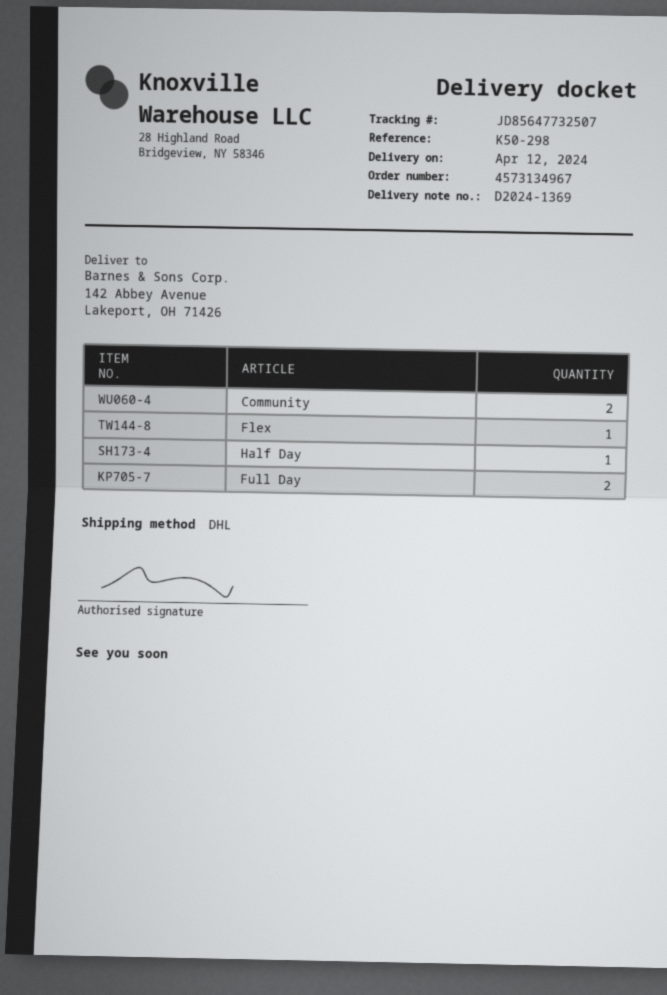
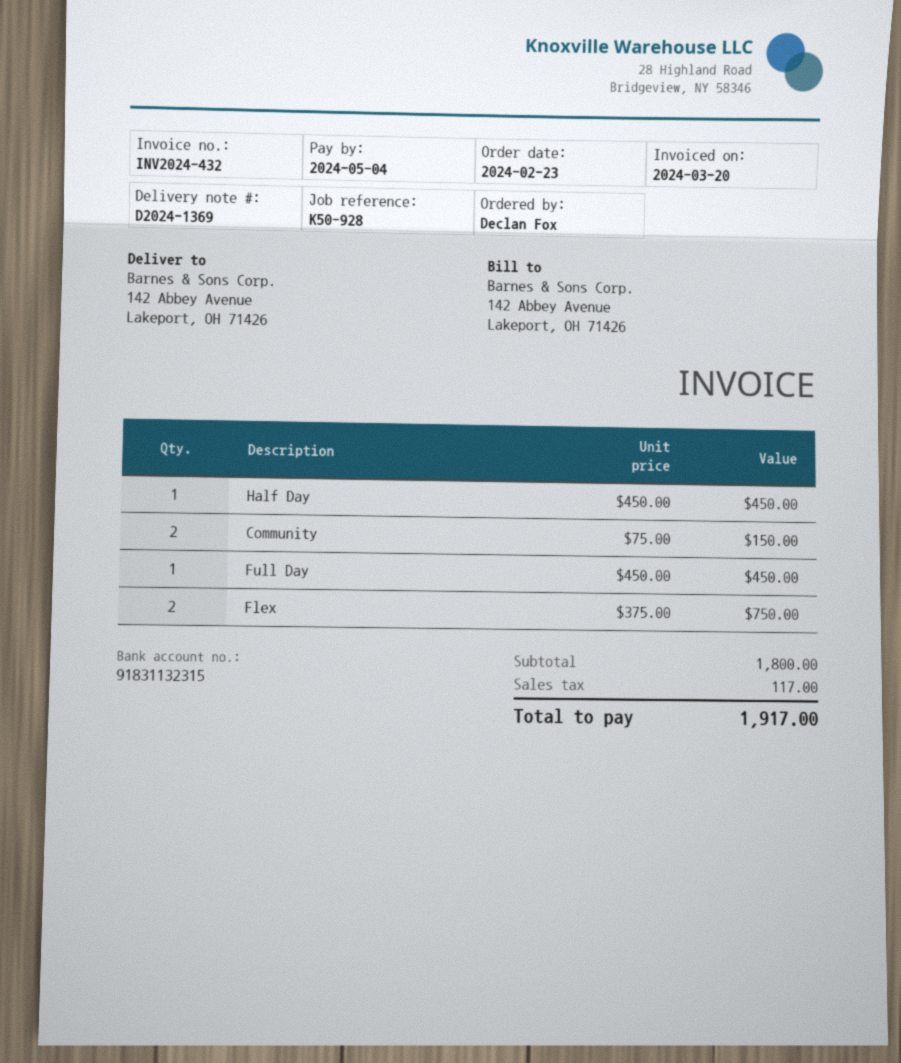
reference: K50-298 -> K50-928
Flex: 1 -> 2
Full Day: 2 -> 1

